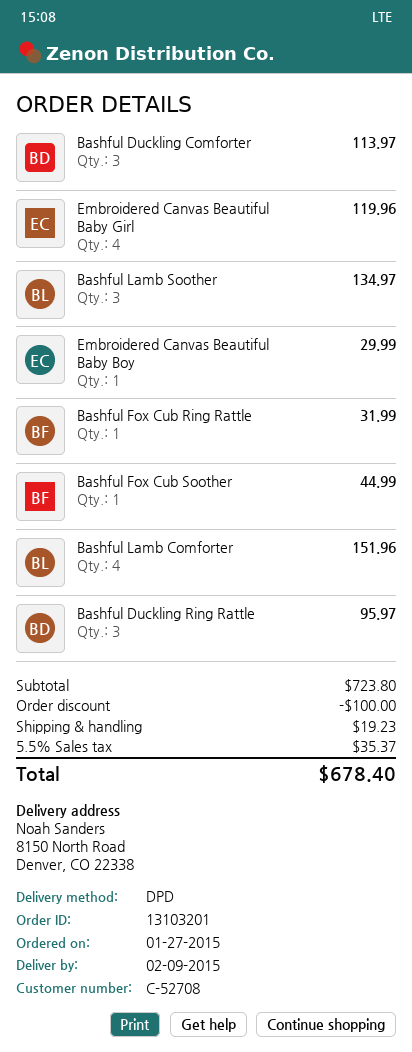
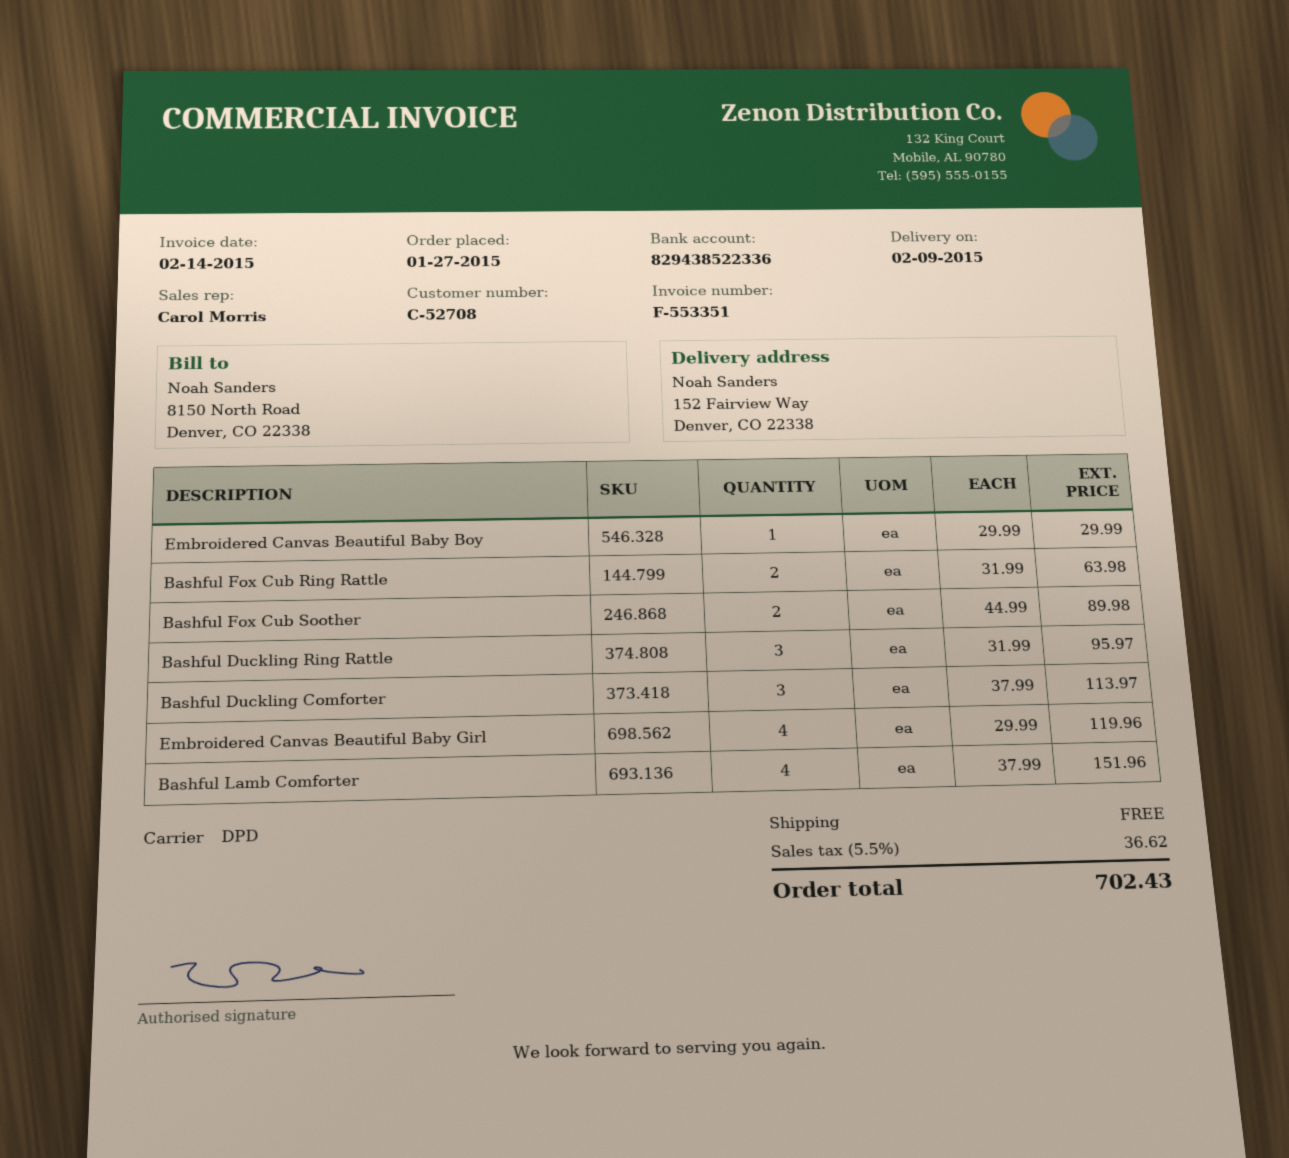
ship to: 8150 North Road, Denver, CO 22338 -> 152 Fairview Way, Denver, CO 22338
Bashful Lamb Soother: 3 for 134.97 -> none
Bashful Fox Cub Ring Rattle: 1 for 31.99 -> 2 for 63.98
Bashful Fox Cub Soother: 1 for 44.99 -> 2 for 89.98
discount: 100.00 -> none
shipping: 19.23 -> 0.00
tax: 5.5% = 35.37 -> 5.5% = 36.62
total: 678.40 -> 702.43

